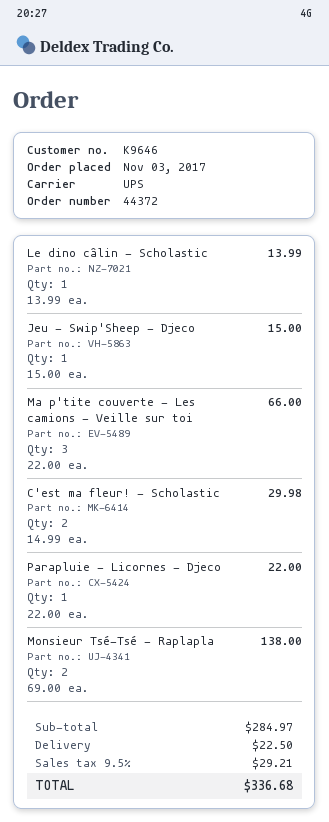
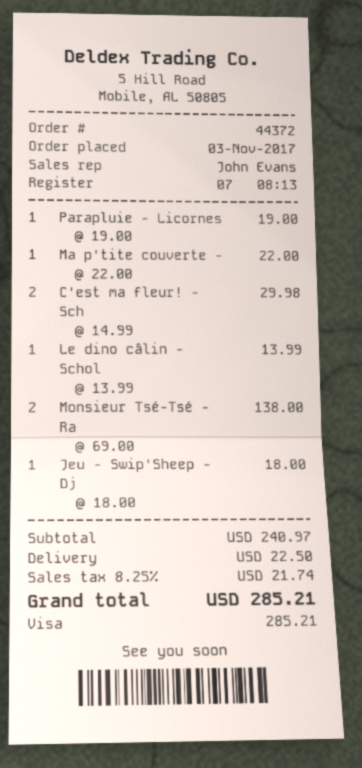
Jeu - Swip'Sheep - Djeco: 1 x 15.00 = 15.00 -> 1 x 18.00 = 18.00
Ma p'tite couverte - Les camions - Veille sur toi: 3 x 22.00 = 66.00 -> 1 x 22.00 = 22.00
Parapluie - Licornes - Djeco: 1 x 22.00 = 22.00 -> 1 x 19.00 = 19.00
subtotal: 284.97 -> 240.97
tax: 9.5% = 29.21 -> 8.25% = 21.74
total: 336.68 -> 285.21

